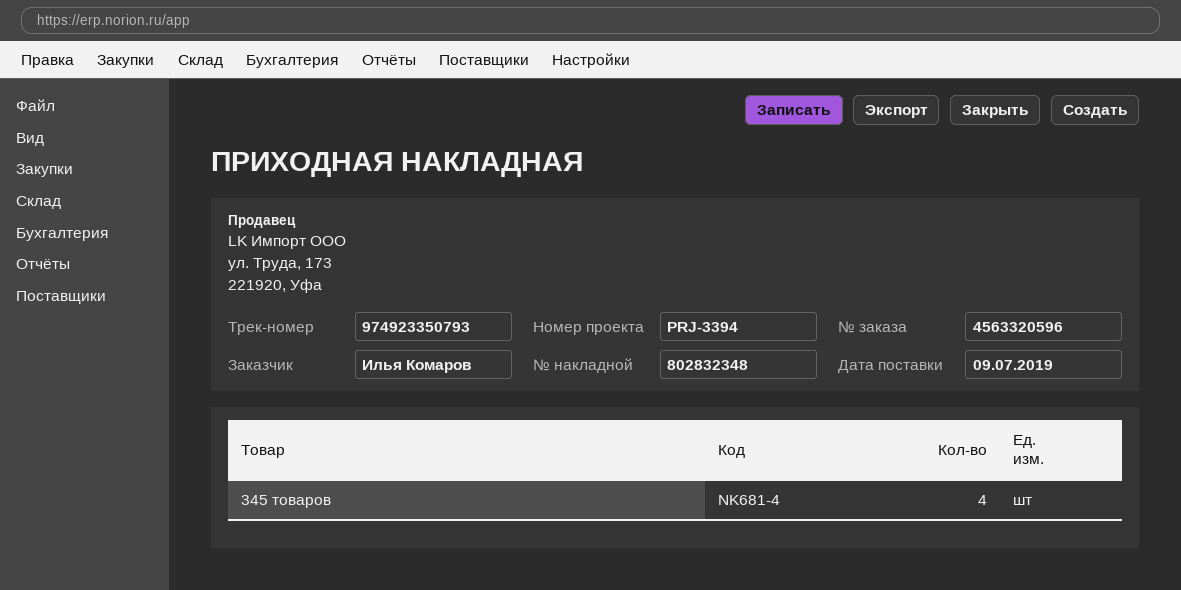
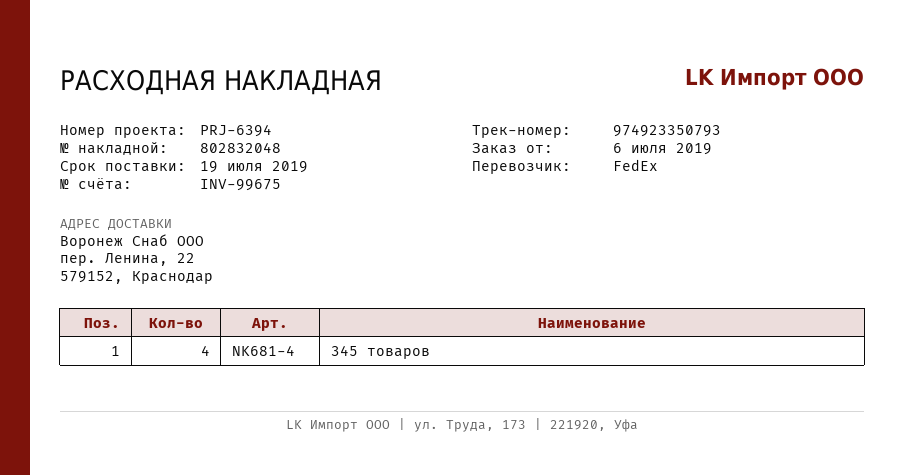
delivery note number: 802832348 -> 802832048
delivery date: 2019-07-09 -> 2019-07-19
reference: PRJ-3394 -> PRJ-6394

